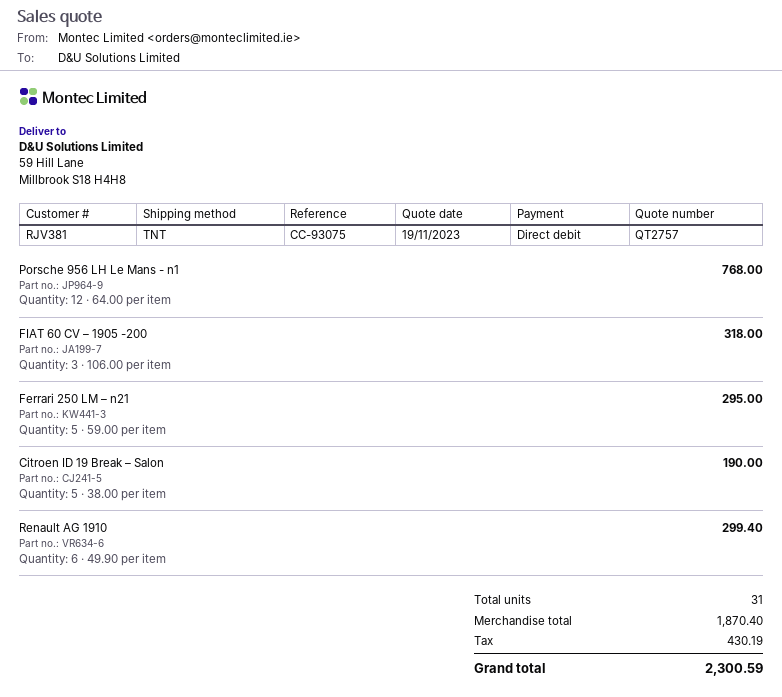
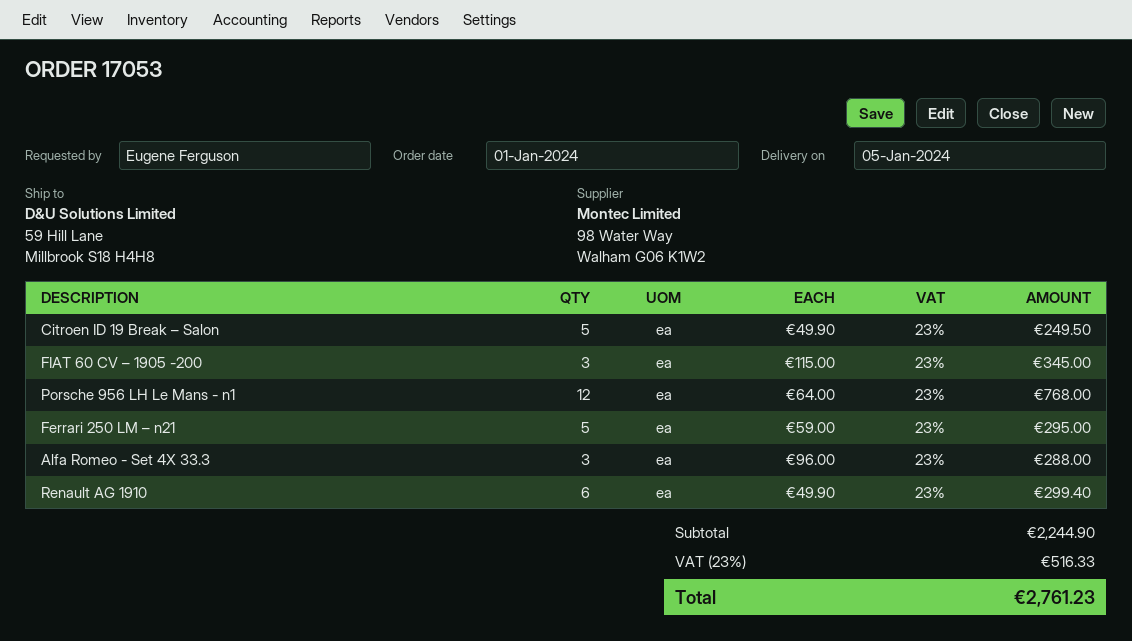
FIAT 60 CV – 1905 -200: 3 x 106.00 = 318.00 -> 3 x 115.00 = 345.00
Citroen ID 19 Break – Salon: 5 x 38.00 = 190.00 -> 5 x 49.90 = 249.50
Alfa Romeo - Set 4X 33.3: none -> 3 x 96.00 = 288.00
subtotal: 1870.40 -> 2244.90
tax: 430.19 -> 516.33
total: 2300.59 -> 2761.23

